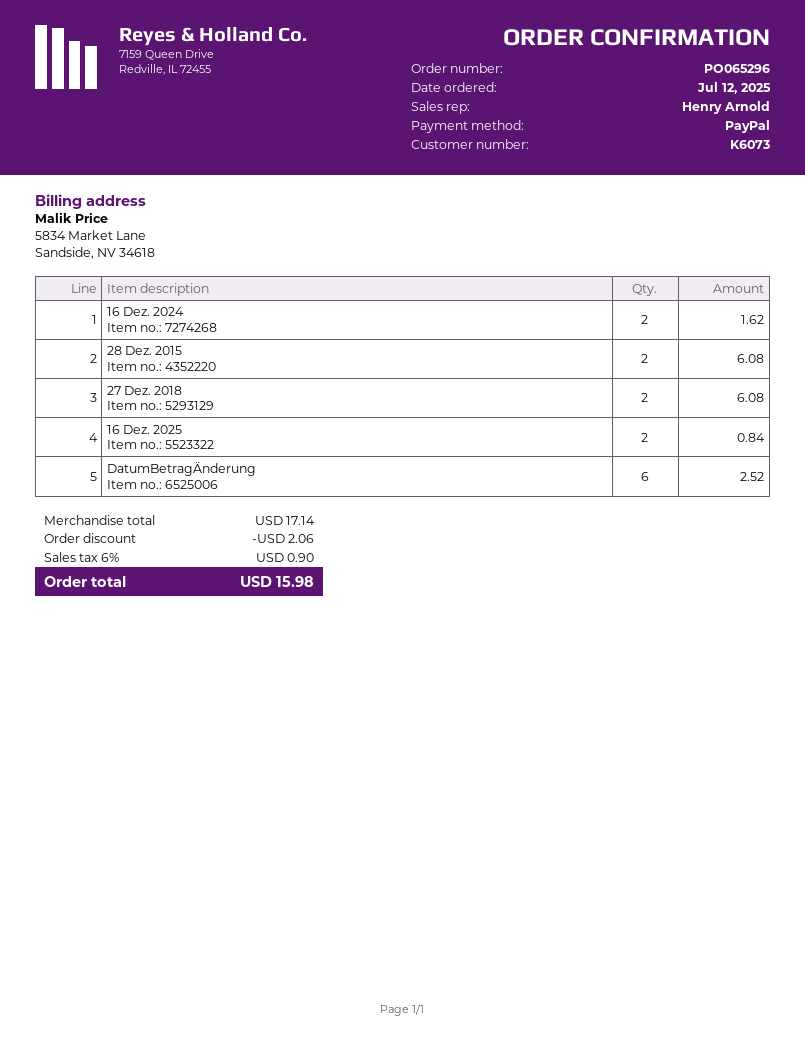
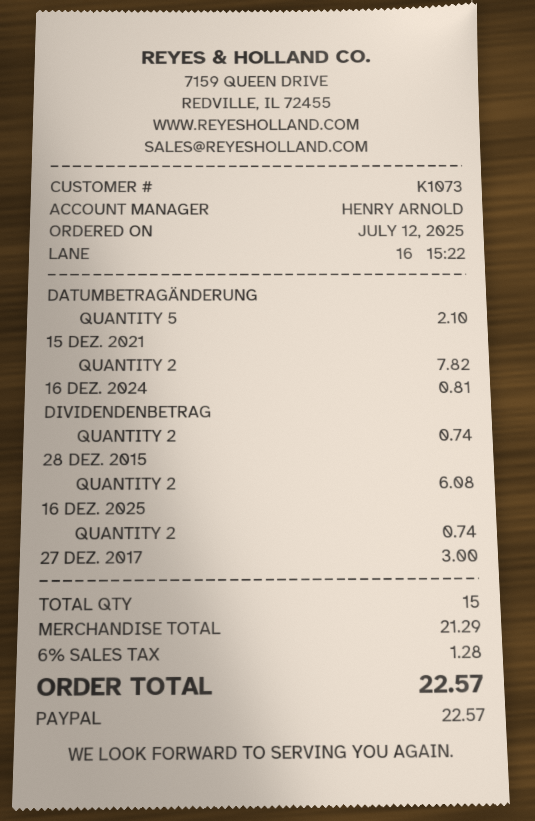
customer number: K6073 -> K1073
16 Dez. 2024: 2 for 1.62 -> 1 for 0.81
27 Dez. 2018: 2 for 6.08 -> none
16 Dez. 2025: 2 for 0.84 -> 2 for 0.74
DatumBetragÄnderung: 6 for 2.52 -> 5 for 2.10
15 DEZ. 2021: none -> 2 for 7.82
DIVIDENDENBETRAG: none -> 2 for 0.74
27 DEZ. 2017: none -> 1 for 3.00
subtotal: 17.14 -> 21.29
discount: 2.06 -> none
tax: 6% = 0.90 -> 6% = 1.28
total: 15.98 -> 22.57

